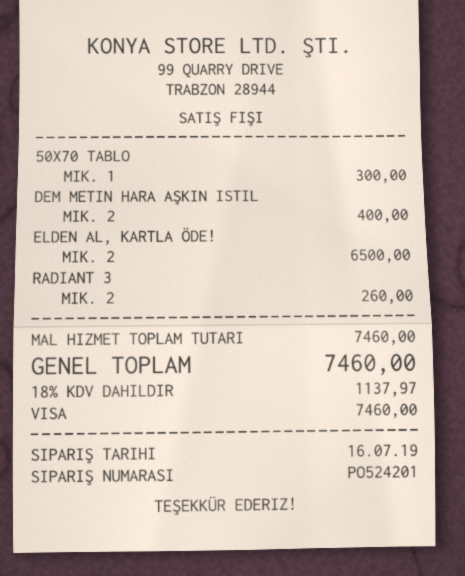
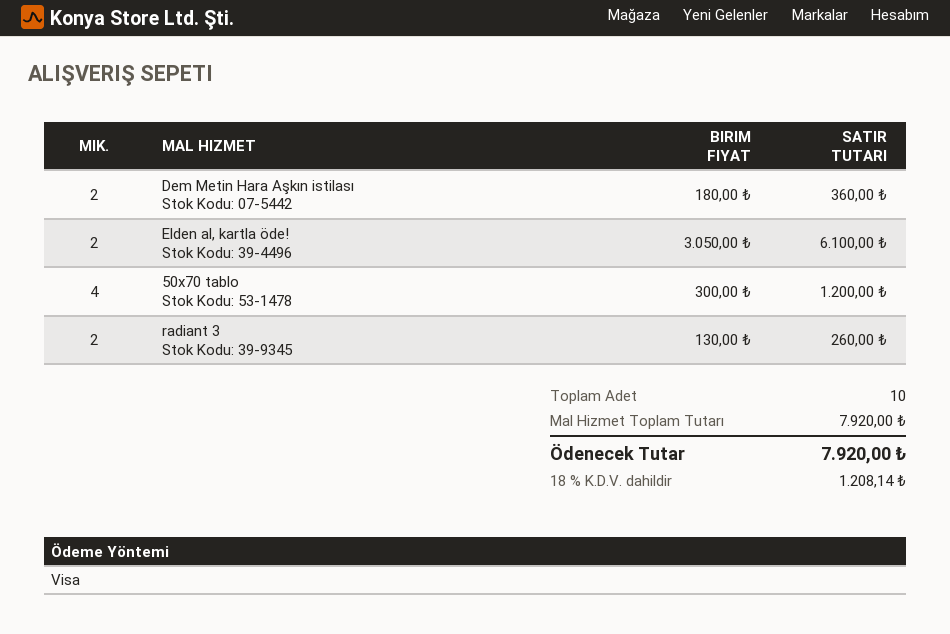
50X70 TABLO: 1 for 300.00 -> 4 for 1200.00
DEM METIN HARA AŞKIN ISTIL: 2 for 400.00 -> 2 for 360.00
ELDEN AL, KARTLA ÖDE!: 2 for 6500.00 -> 2 for 6100.00
subtotal: 7460.00 -> 7920.00
tax: 18% = 1137.97 -> 18% = 1208.14
total: 7460.00 -> 7920.00

